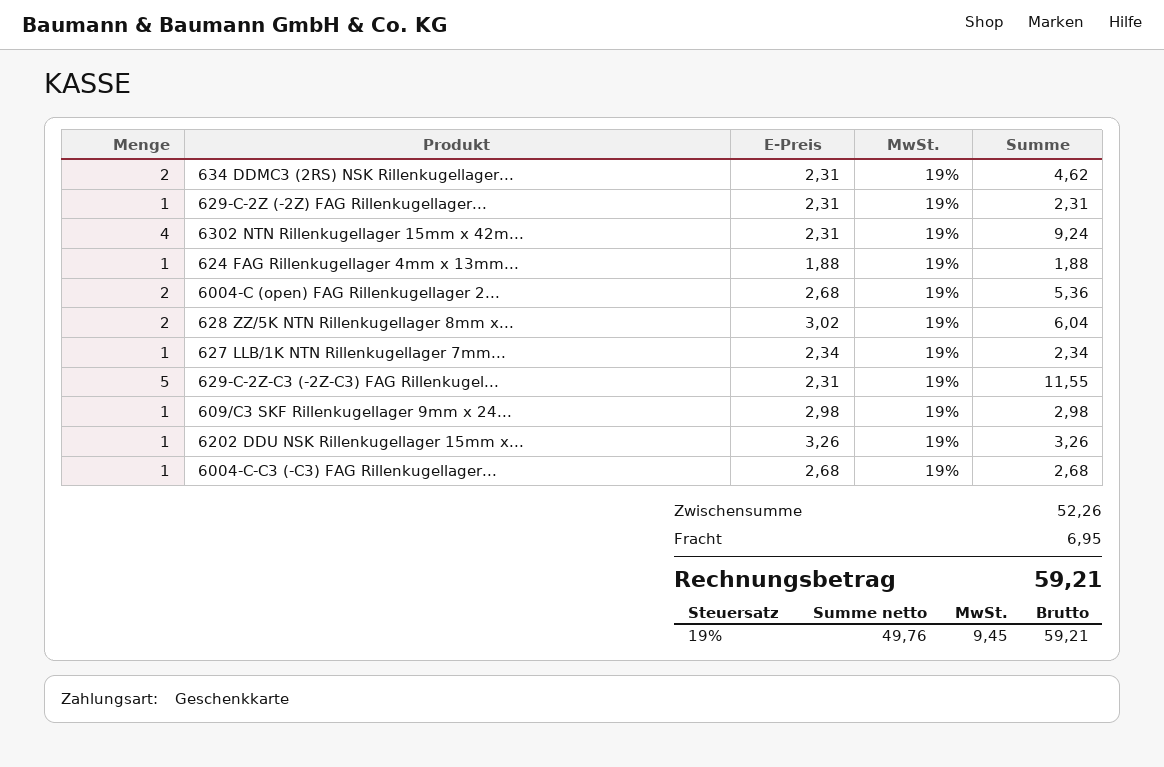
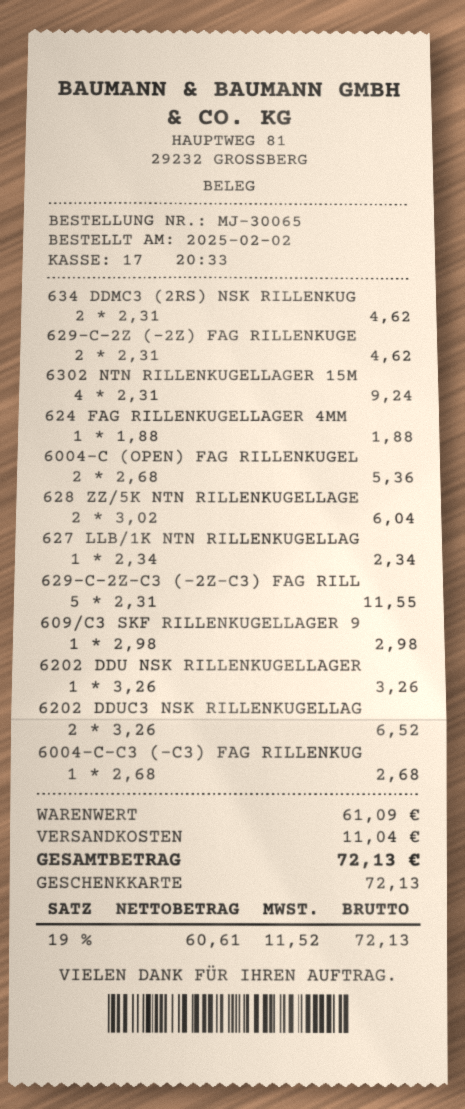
629-C-2Z (-2Z) FAG Rillenkugellager...: 1 x 2.31 = 2.31 -> 2 x 2.31 = 4.62
6202 DDUC3 NSK RILLENKUGELLAG: none -> 2 x 3.26 = 6.52
subtotal: 52.26 -> 61.09
shipping: 6.95 -> 11.04
net: 49.76 -> 60.61
tax: 19% = 9.45 -> 19% = 11.52
total: 59.21 -> 72.13

